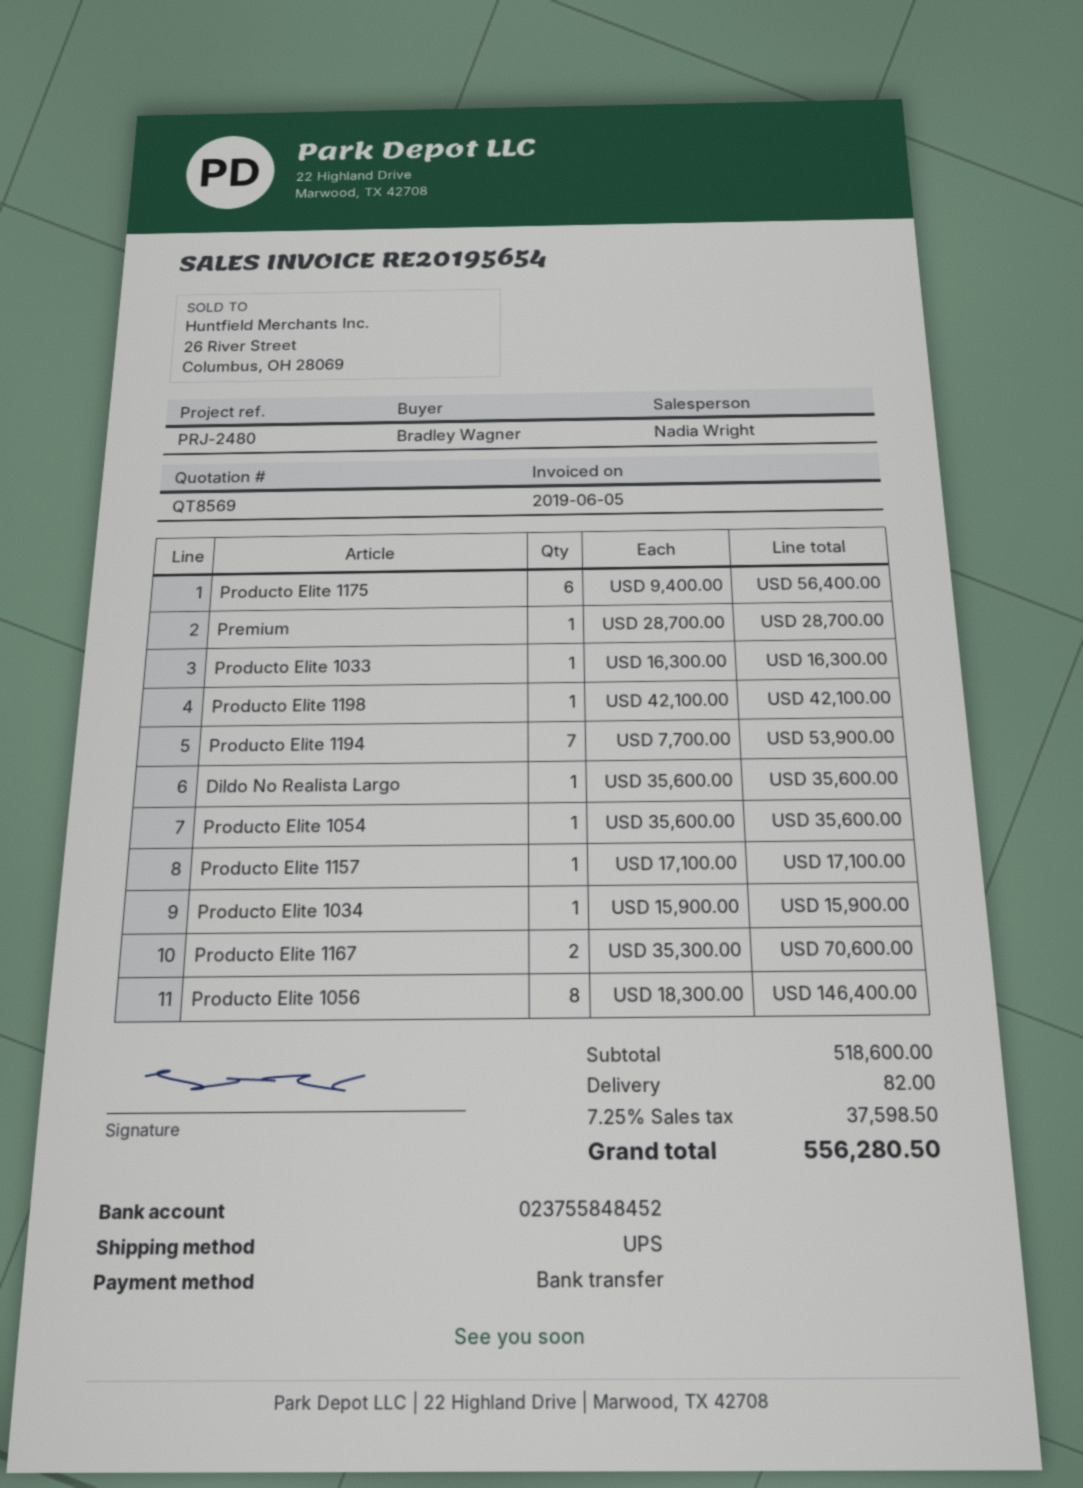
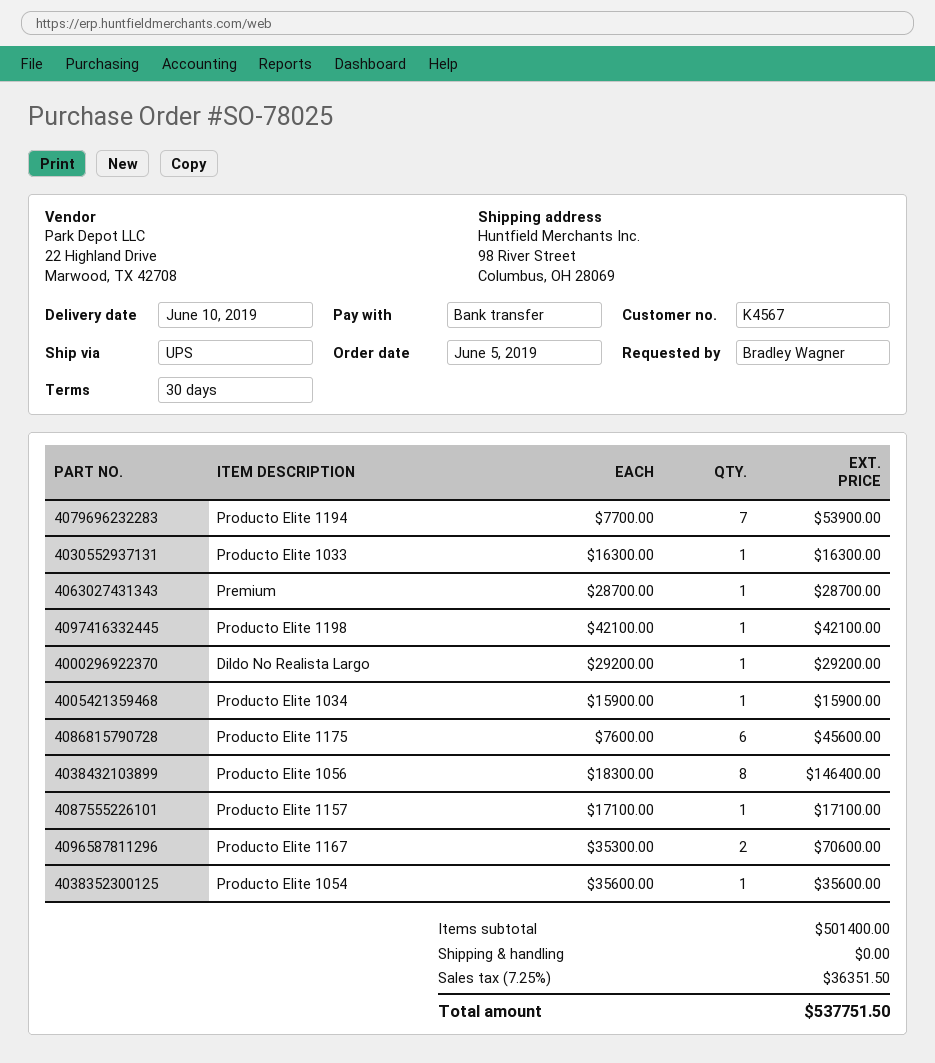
Producto Elite 1175: 6 x 9400.00 = 56400.00 -> 6 x 7600.00 = 45600.00
Dildo No Realista Largo: 1 x 35600.00 = 35600.00 -> 1 x 29200.00 = 29200.00
subtotal: 518600.00 -> 501400.00
shipping: 82.00 -> 0.00
tax: 7.25% = 37598.50 -> 7.25% = 36351.50
total: 556280.50 -> 537751.50

